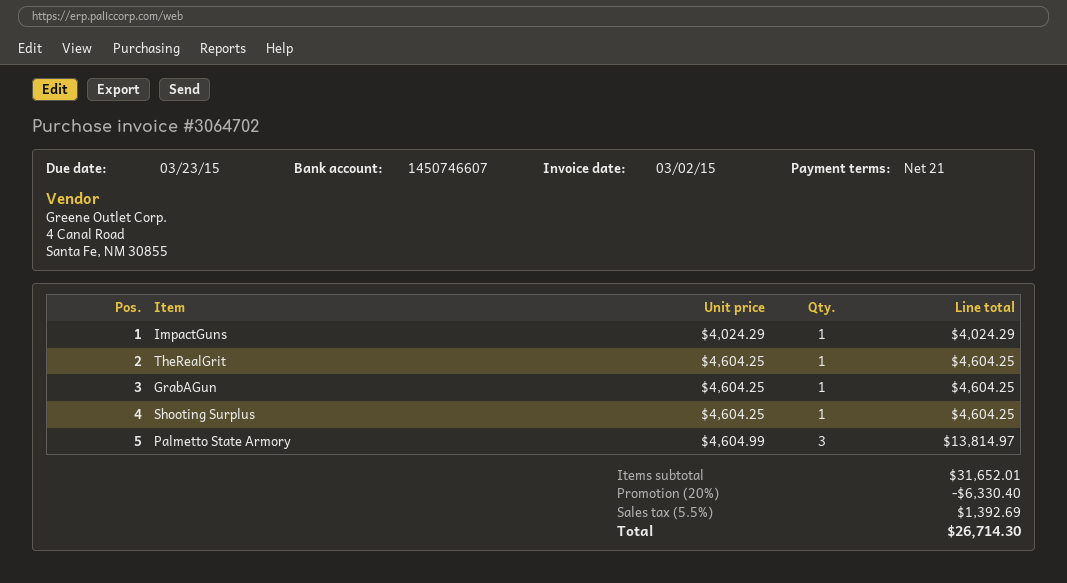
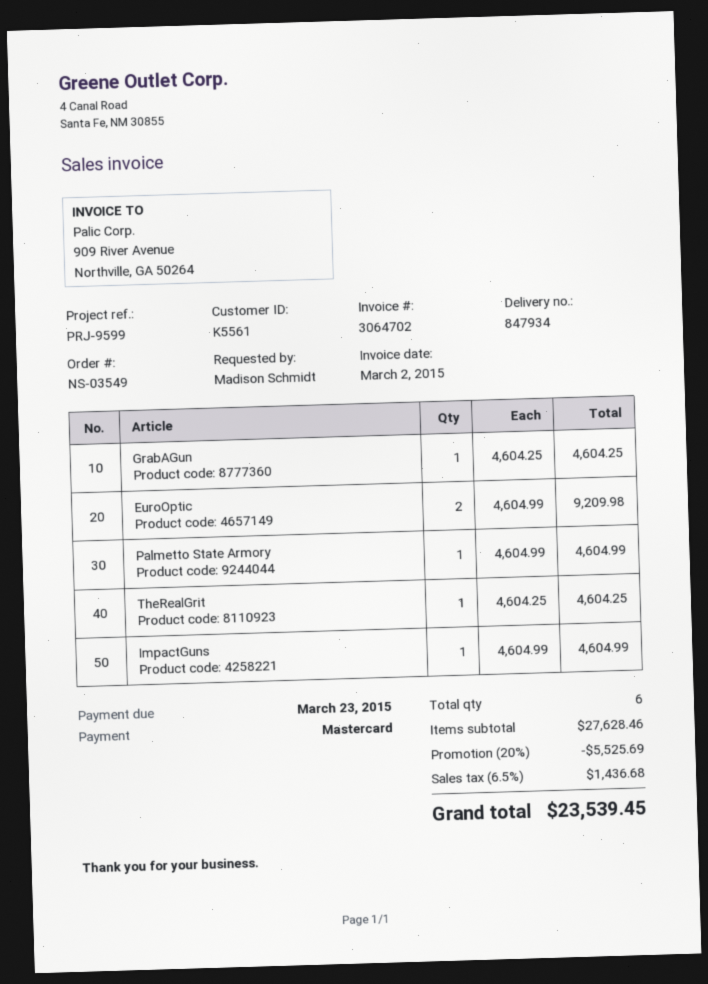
ImpactGuns: 1 x 4024.29 = 4024.29 -> 1 x 4604.99 = 4604.99
Shooting Surplus: 1 x 4604.25 = 4604.25 -> none
Palmetto State Armory: 3 x 4604.99 = 13814.97 -> 1 x 4604.99 = 4604.99
EuroOptic: none -> 2 x 4604.99 = 9209.98
subtotal: 31652.01 -> 27628.46
discount: 20% = 6330.40 -> 20% = 5525.69
tax: 5.5% = 1392.69 -> 6.5% = 1436.68
total: 26714.30 -> 23539.45

